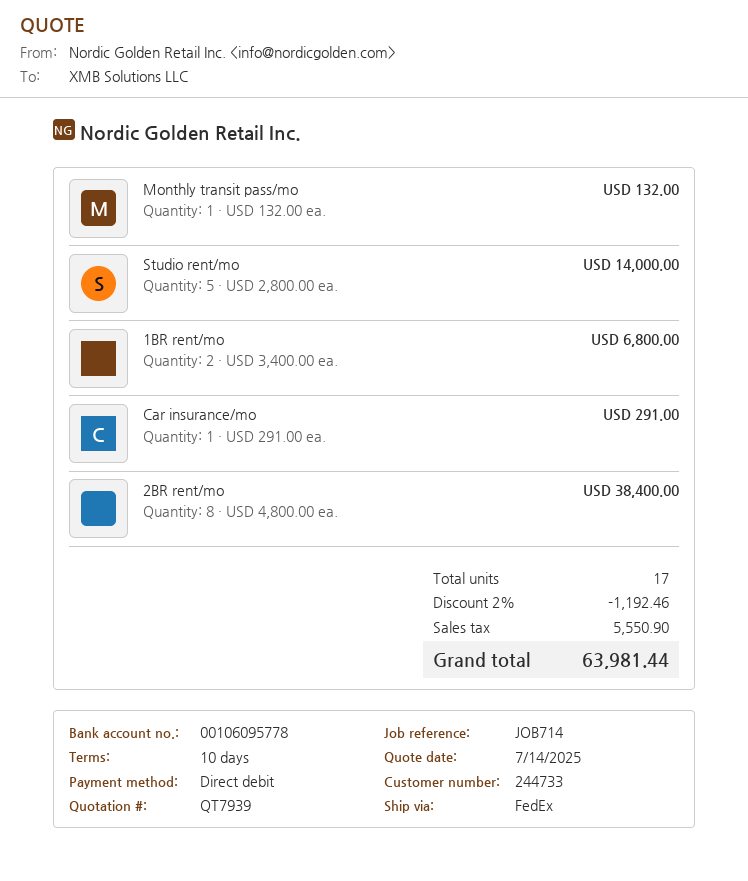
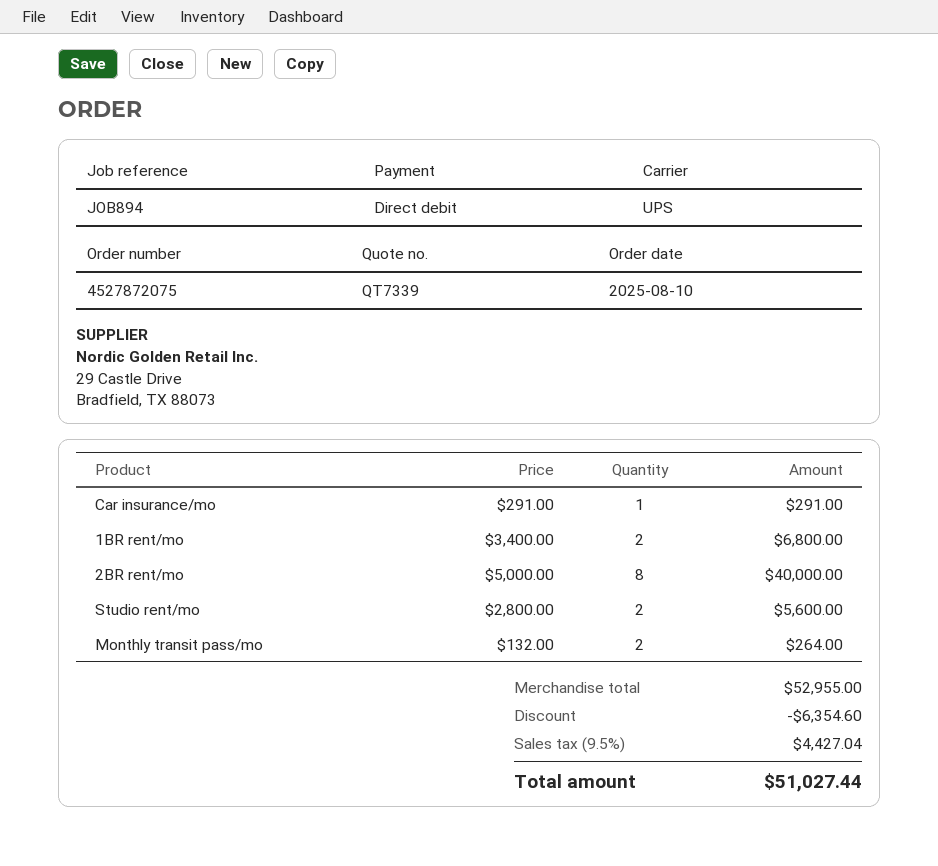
quote number: QT7939 -> QT7339
reference: JOB714 -> JOB894
shipping method: FedEx -> UPS
Monthly transit pass/mo: 1 x 132.00 = 132.00 -> 2 x 132.00 = 264.00
Studio rent/mo: 5 x 2800.00 = 14000.00 -> 2 x 2800.00 = 5600.00
2BR rent/mo: 8 x 4800.00 = 38400.00 -> 8 x 5000.00 = 40000.00
discount: 1192.46 -> 6354.60
tax: 5550.90 -> 4427.04
total: 63981.44 -> 51027.44

